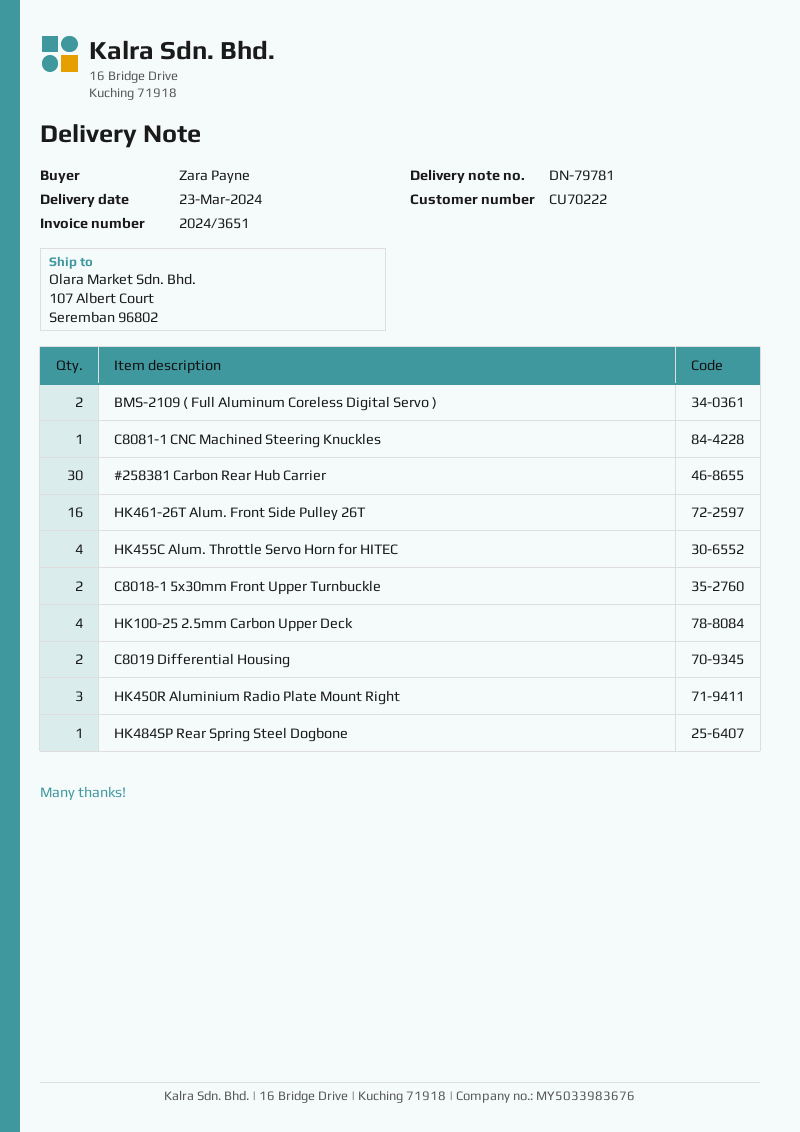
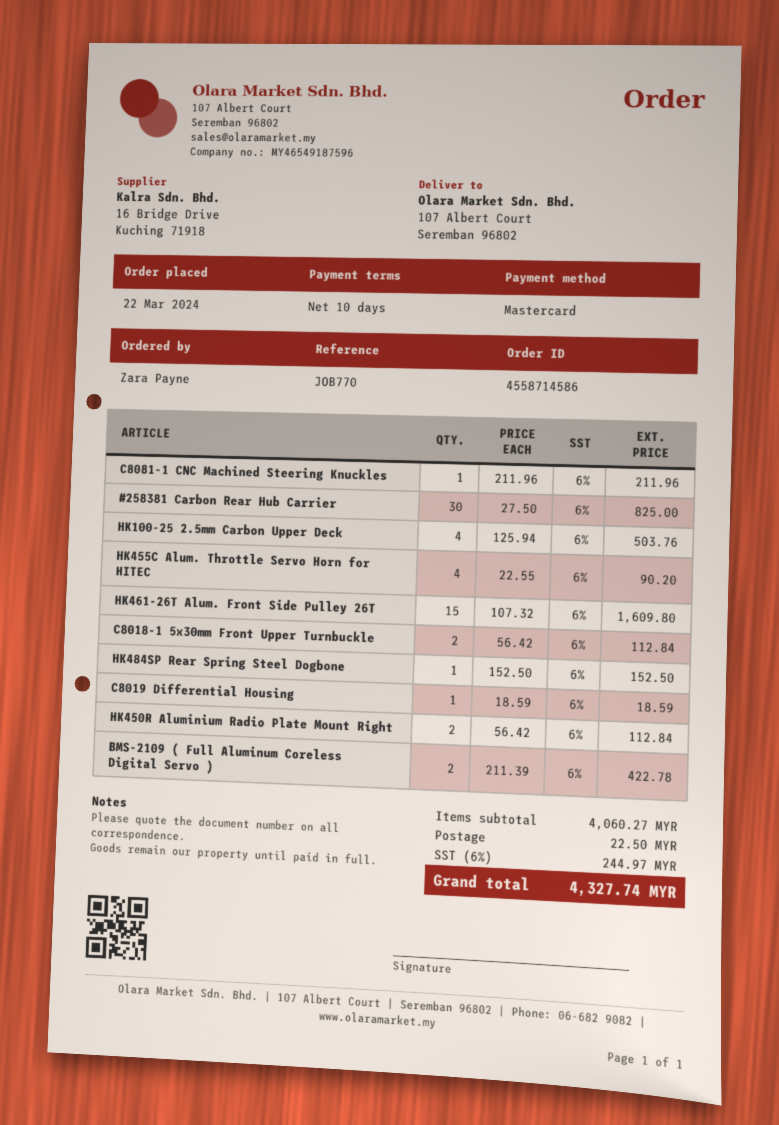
HK461-26T Alum. Front Side Pulley 26T: 16 -> 15
C8019 Differential Housing: 2 -> 1
HK450R Aluminium Radio Plate Mount Right: 3 -> 2

